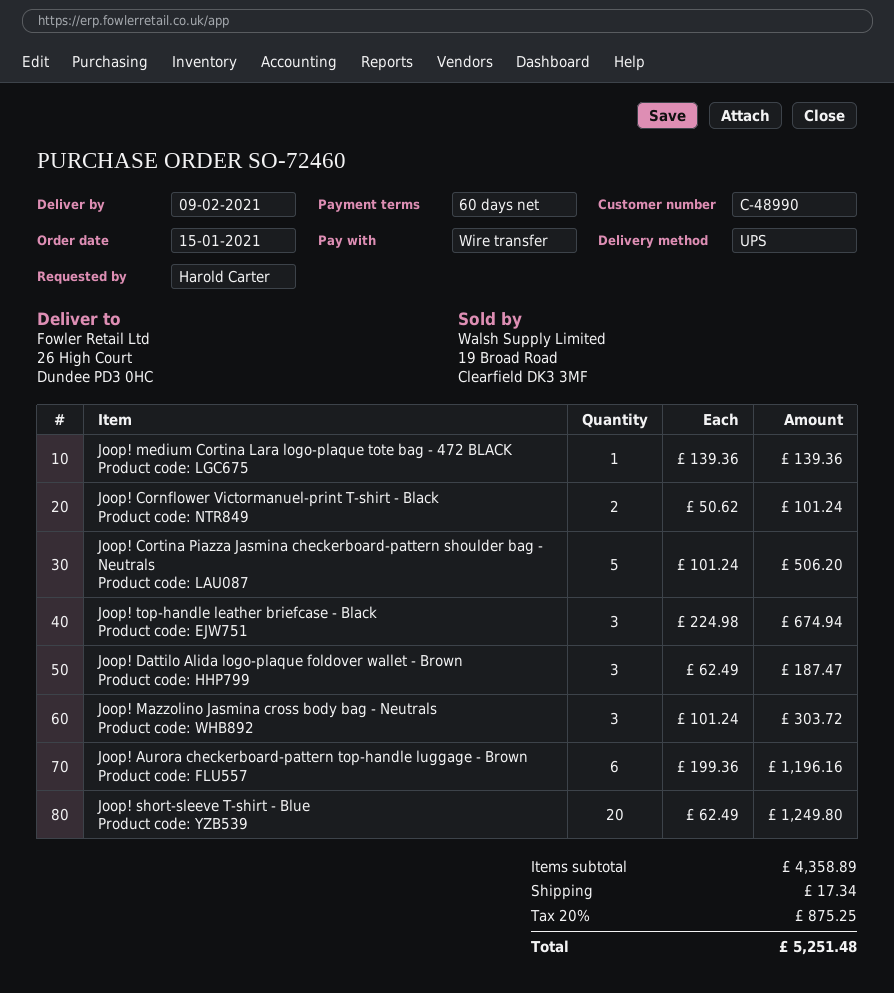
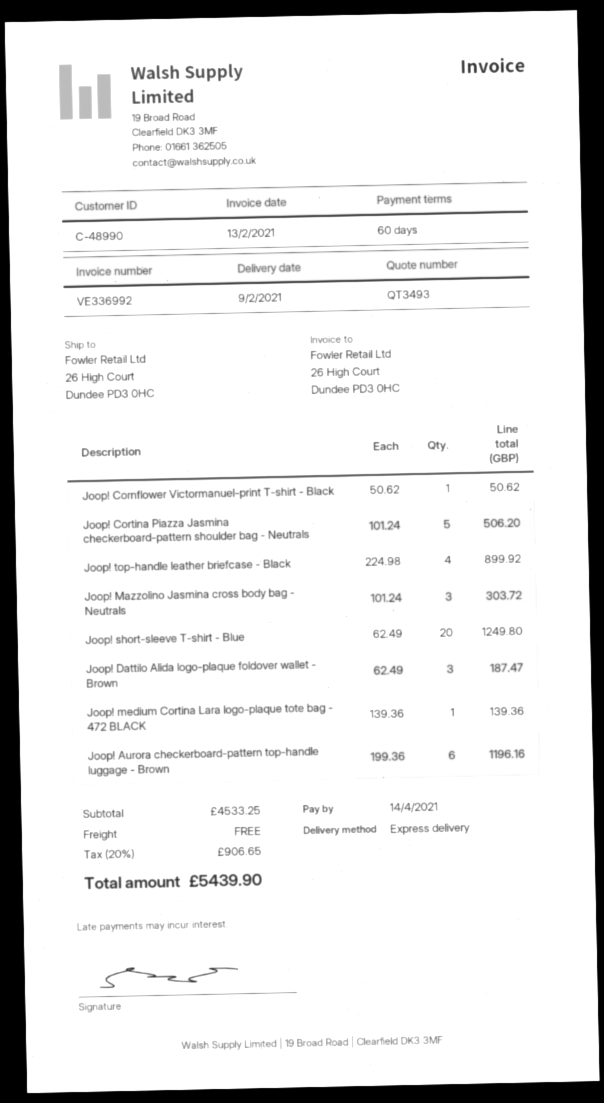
shipping method: UPS -> express
Joop! Cornflower Victormanuel-print T-shirt - Black: 2 x 50.62 = 101.24 -> 1 x 50.62 = 50.62
Joop! top-handle leather briefcase - Black: 3 x 224.98 = 674.94 -> 4 x 224.98 = 899.92
subtotal: 4358.89 -> 4533.25
shipping: 17.34 -> 0.00
tax: 20% = 875.25 -> 20% = 906.65
total: 5251.48 -> 5439.90

